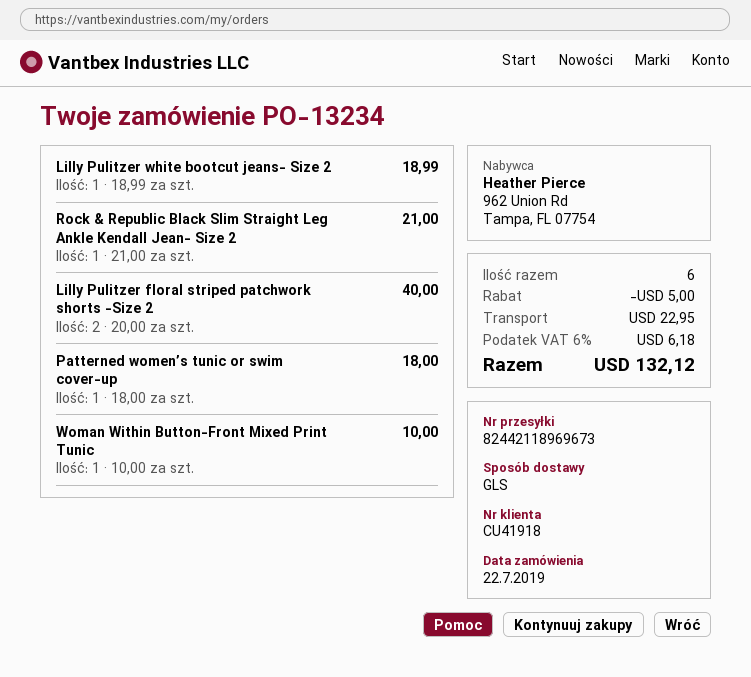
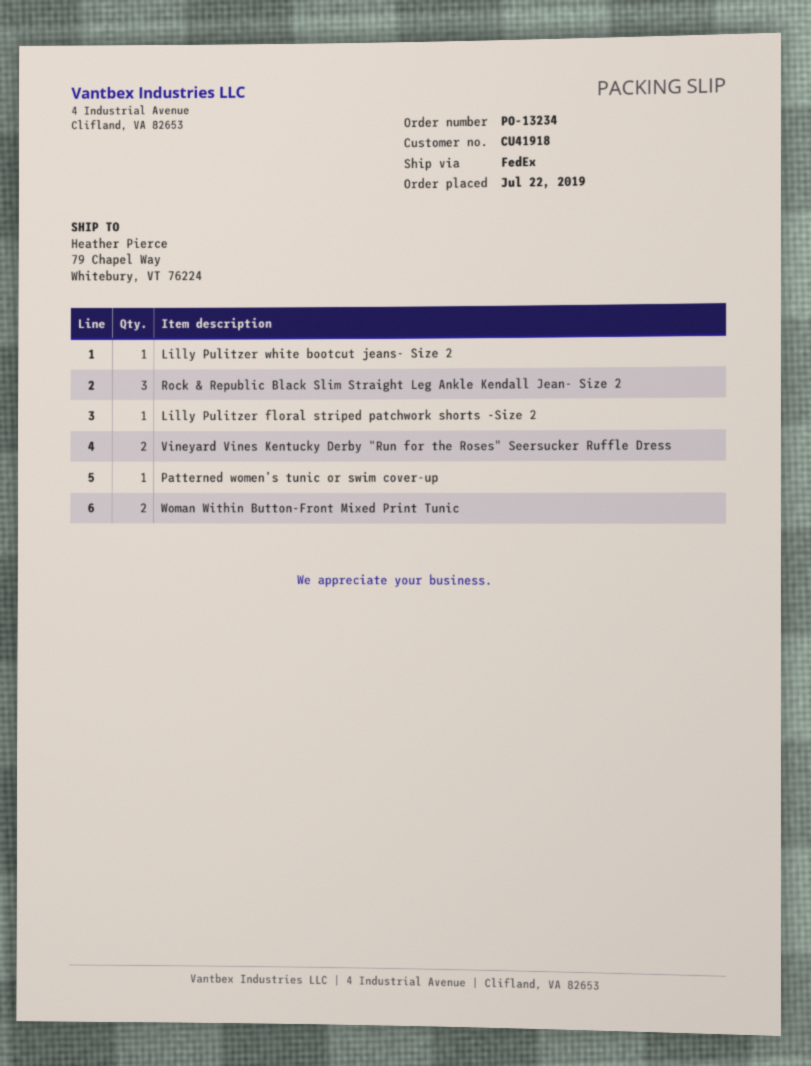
shipping method: GLS -> FedEx
Rock & Republic Black Slim Straight Leg Ankle Kendall Jean- Size 2: 1 -> 3
Lilly Pulitzer floral striped patchwork shorts -Size 2: 2 -> 1
Woman Within Button-Front Mixed Print Tunic: 1 -> 2
Vineyard Vines Kentucky Derby "Run for the Roses" Seersucker Ruffle Dress: none -> 2

